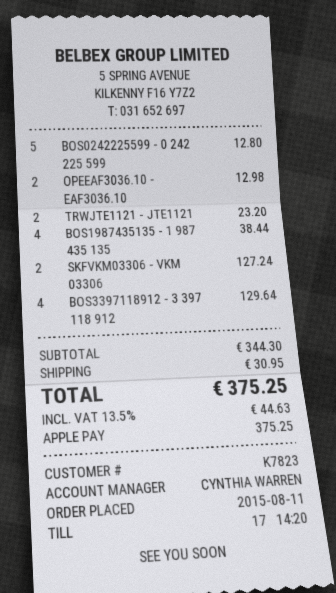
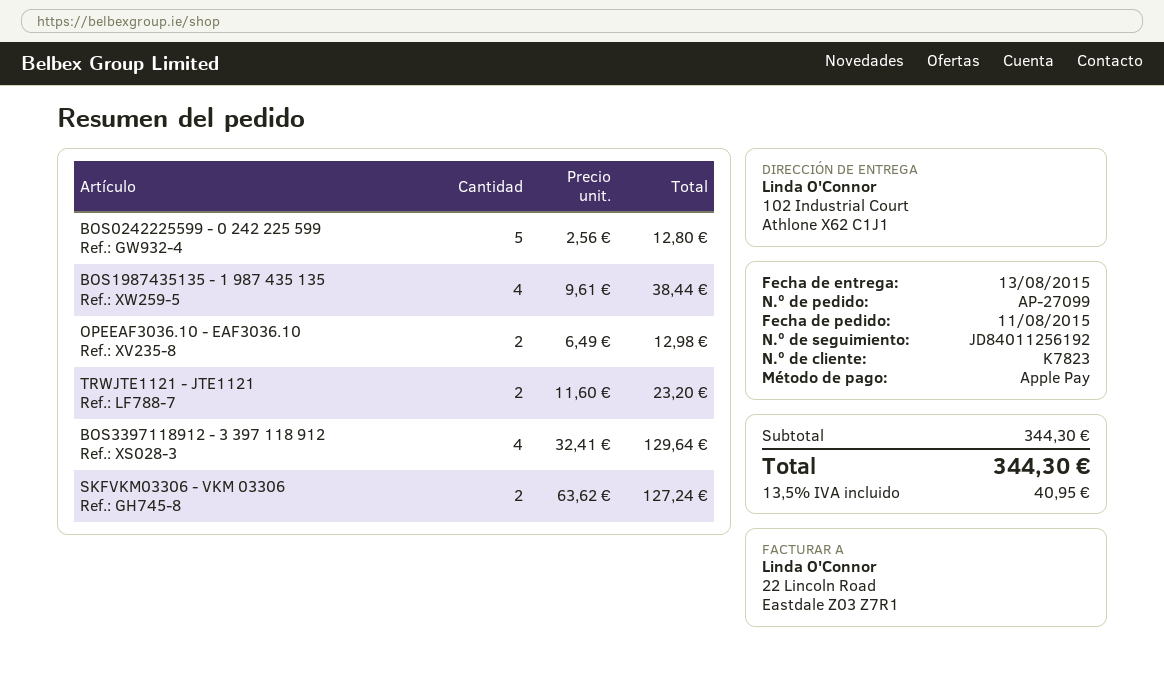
shipping: 30.95 -> none
tax: 13.5% = 44.63 -> 13.5% = 40.95
total: 375.25 -> 344.30

